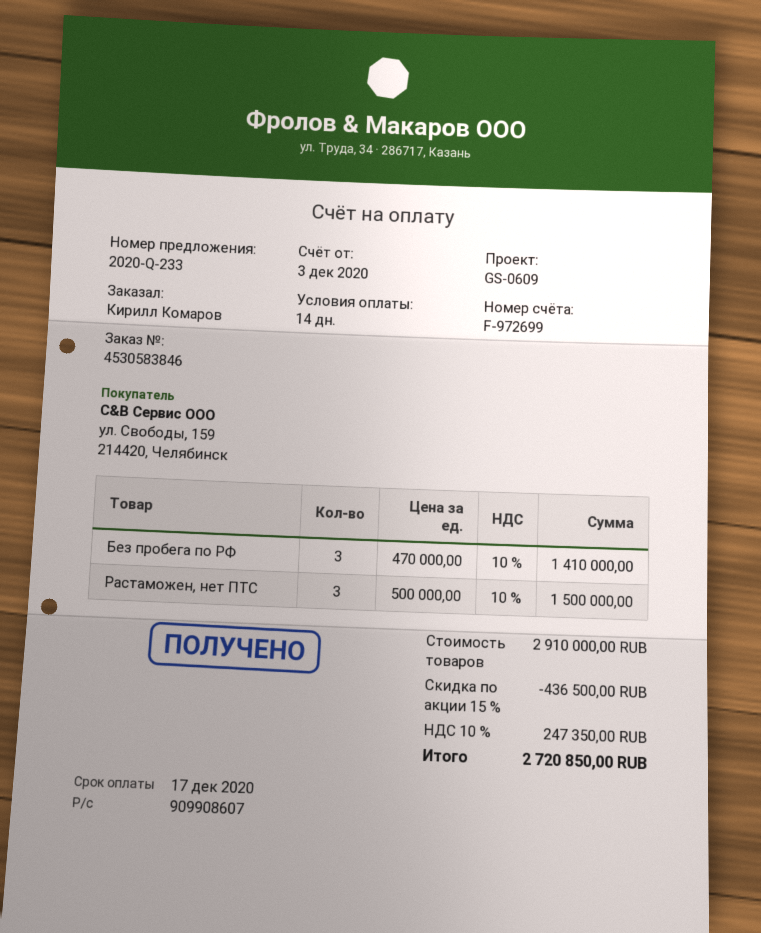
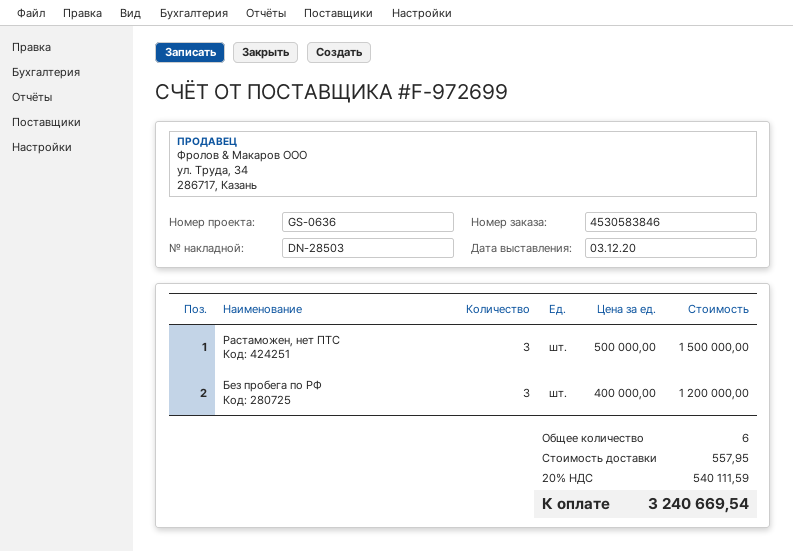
reference: GS-0609 -> GS-0636
Без пробега по РФ: 3 x 470000.00 = 1410000.00 -> 3 x 400000.00 = 1200000.00
discount: 15% = 436500.00 -> none
shipping: none -> 557.95
tax: 10% = 247350.00 -> 20% = 540111.59
total: 2720850.00 -> 3240669.54

